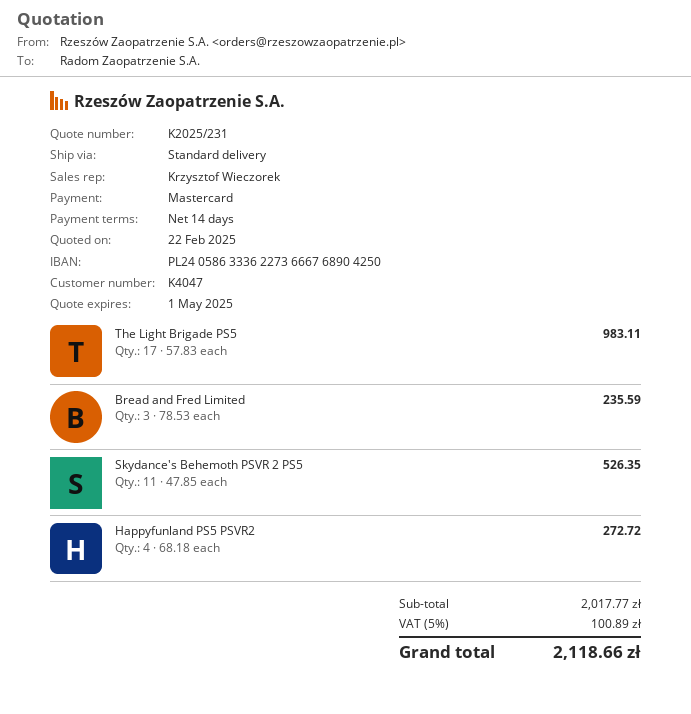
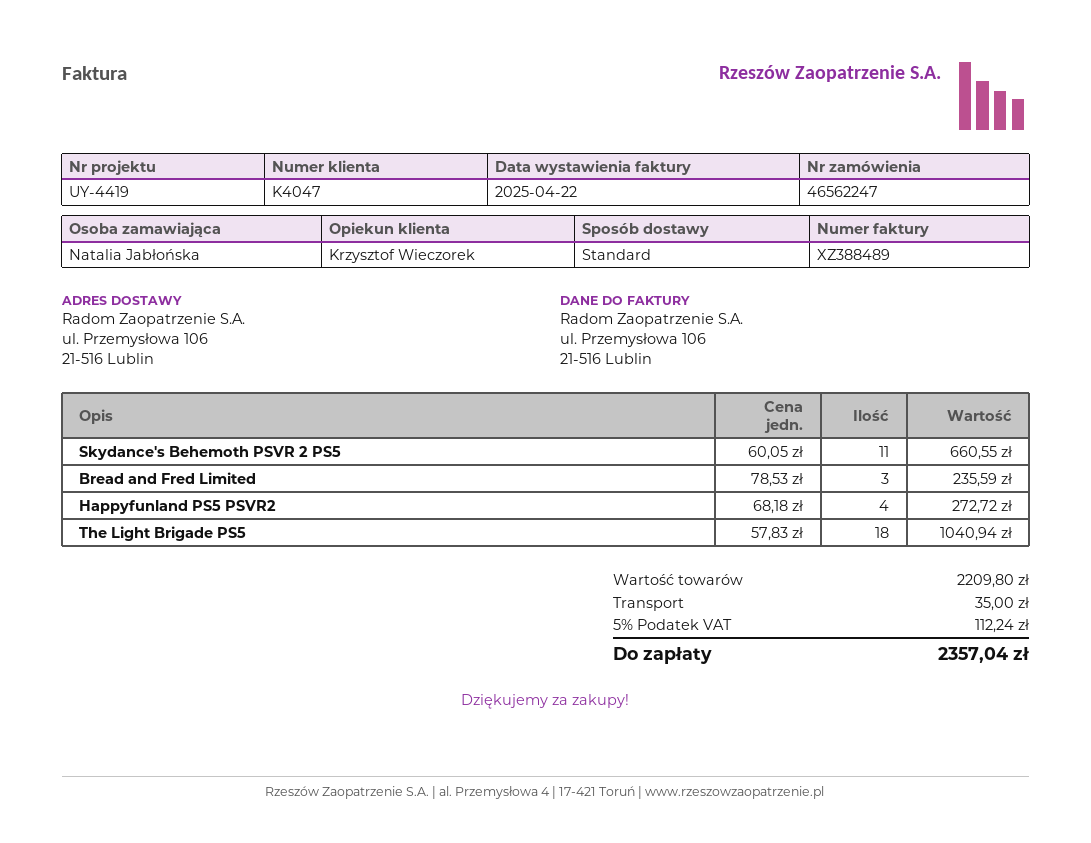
The Light Brigade PS5: 17 x 57.83 = 983.11 -> 18 x 57.83 = 1040.94
Skydance's Behemoth PSVR 2 PS5: 11 x 47.85 = 526.35 -> 11 x 60.05 = 660.55
subtotal: 2017.77 -> 2209.80
shipping: none -> 35.00
tax: 5% = 100.89 -> 5% = 112.24
total: 2118.66 -> 2357.04

